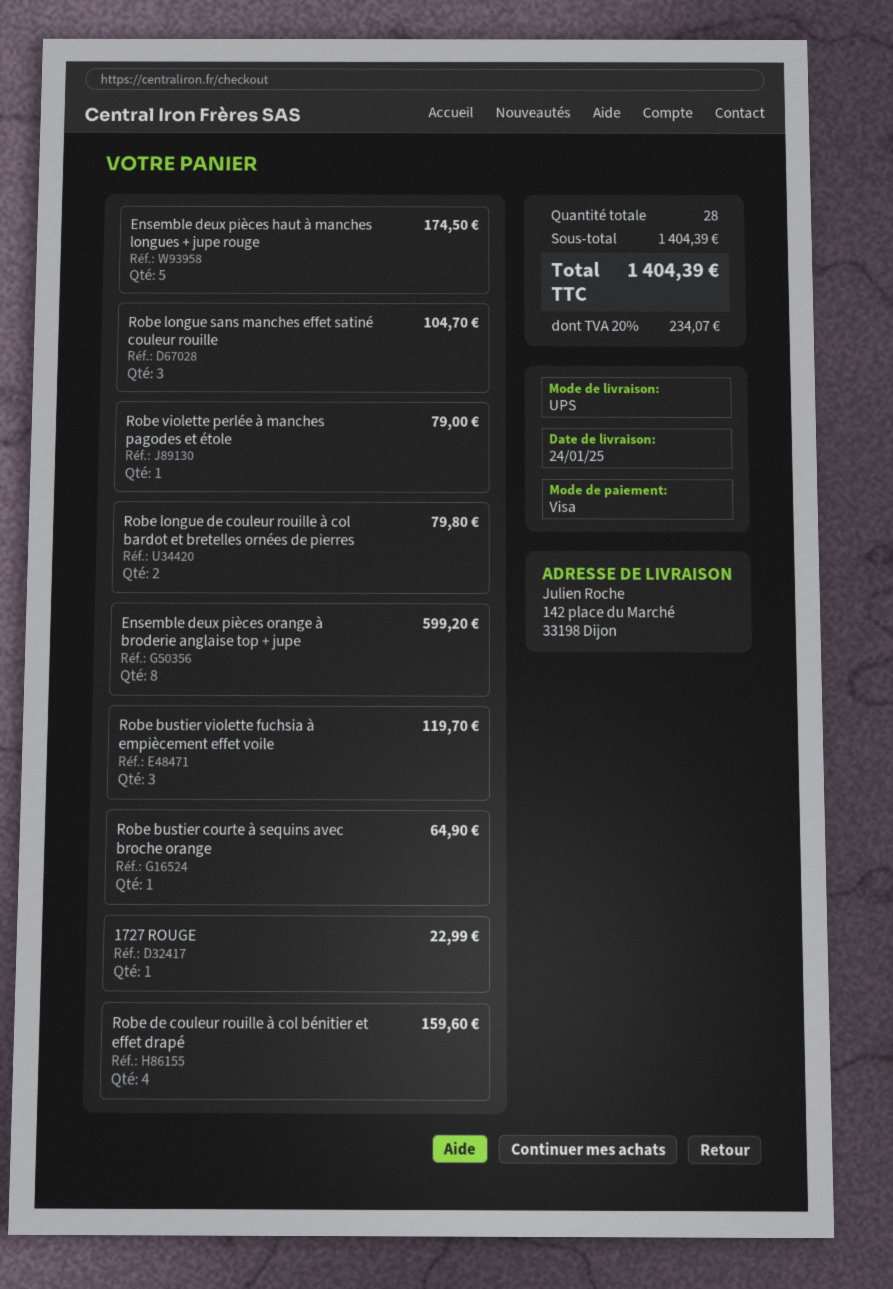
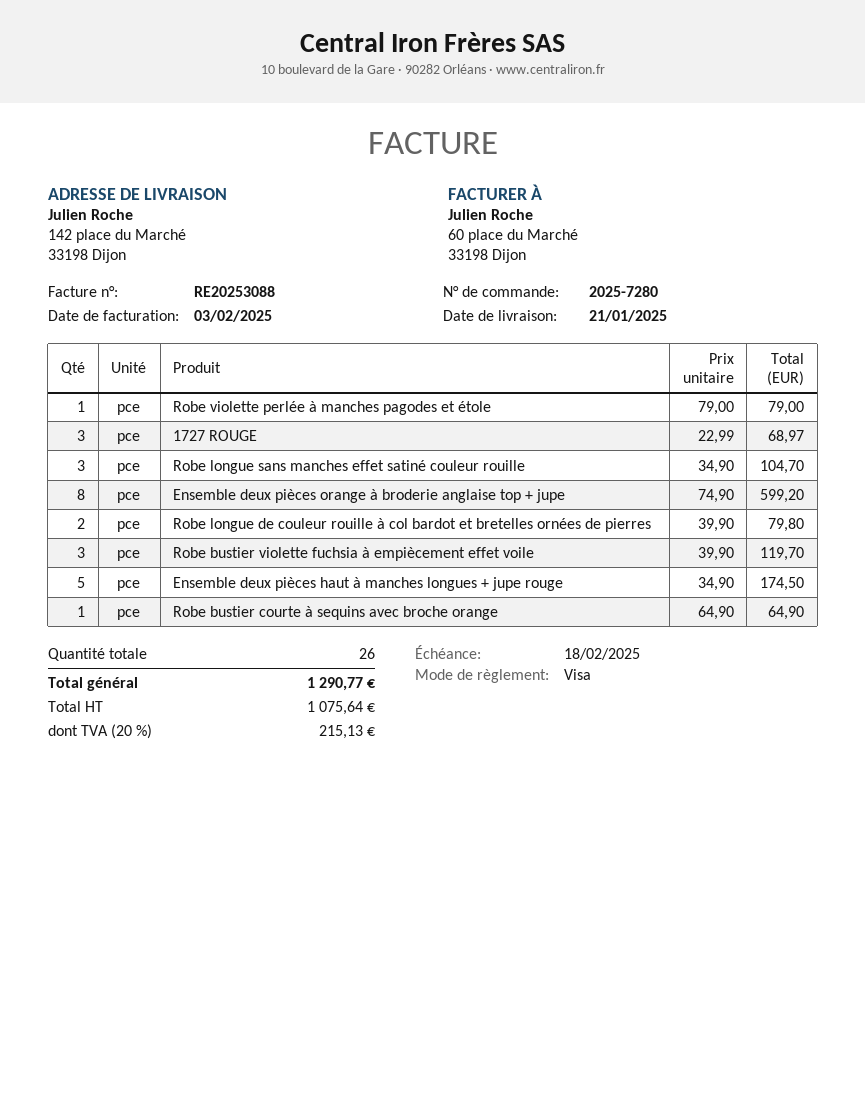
delivery date: 2025-01-24 -> 2025-01-21
1727 ROUGE: 1 for 22.99 -> 3 for 68.97
Robe de couleur rouille à col bénitier et effet drapé: 4 for 159.60 -> none
total quantity: 28 -> 26
tax: 20% = 234.07 -> 20% = 215.13
total: 1404.39 -> 1290.77

